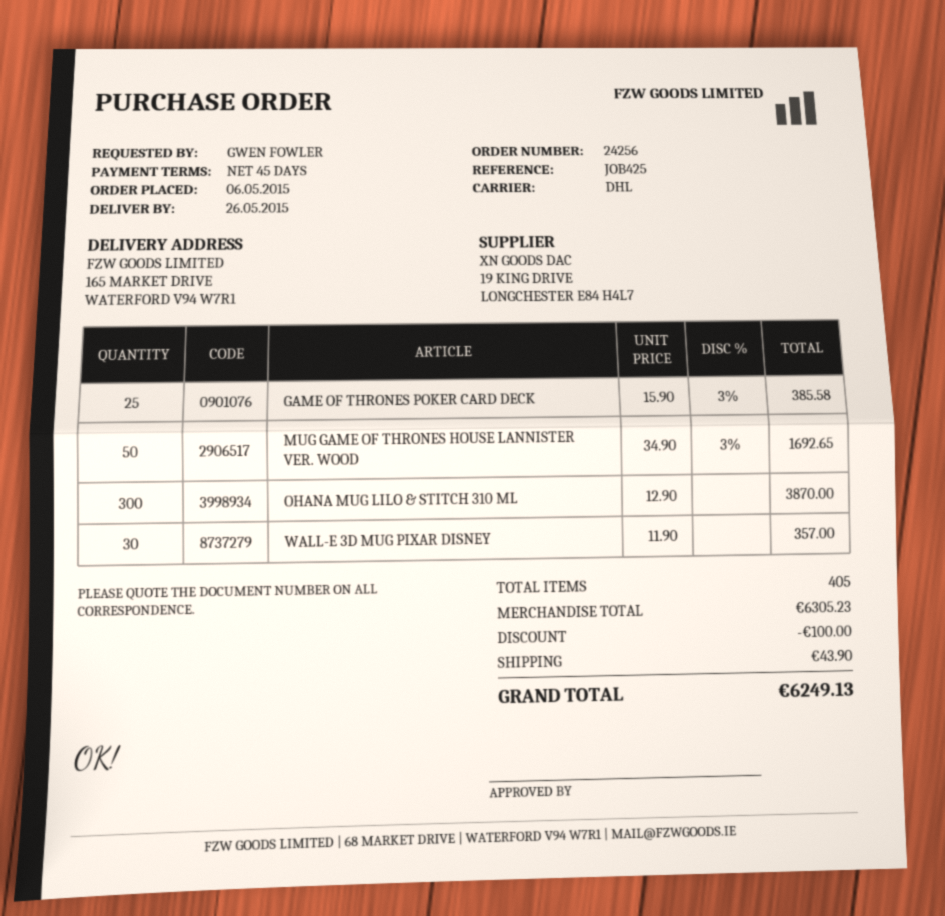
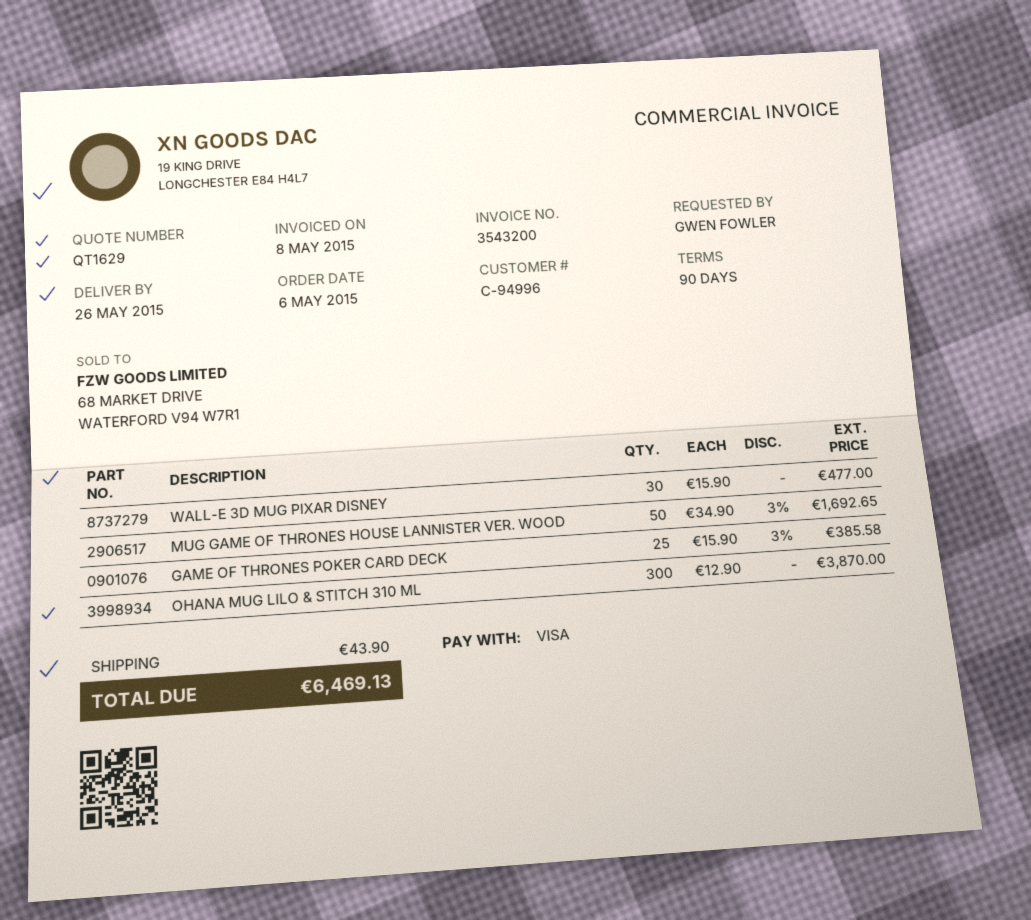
payment terms: 45 days -> 90 days
WALL-E 3D MUG PIXAR DISNEY: 30 x 11.90 = 357.00 -> 30 x 15.90 = 477.00
discount: 100.00 -> none
total: 6249.13 -> 6469.13

